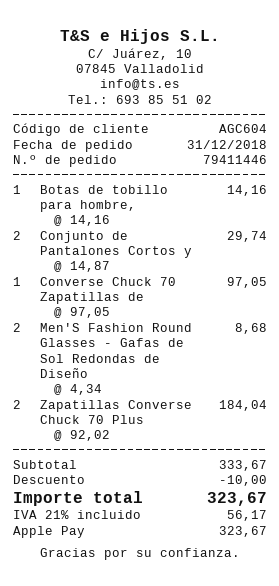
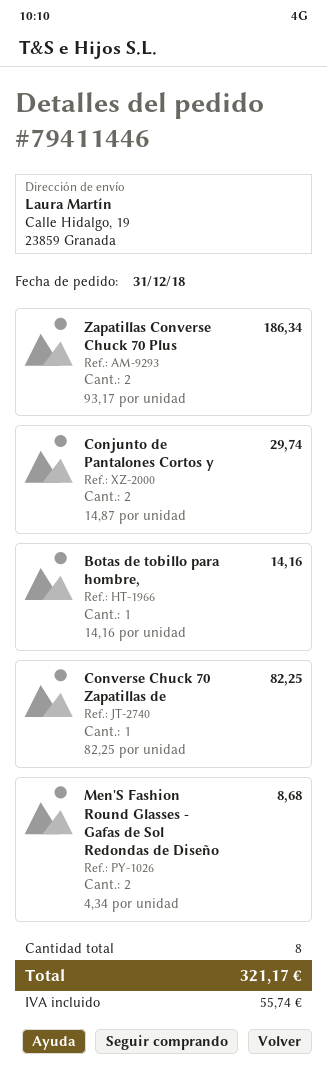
Converse Chuck 70 Zapatillas de: 1 x 97.05 = 97.05 -> 1 x 82.25 = 82.25
Zapatillas Converse Chuck 70 Plus: 2 x 92.02 = 184.04 -> 2 x 93.17 = 186.34
discount: 10.00 -> none
tax: 56.17 -> 55.74
total: 323.67 -> 321.17

